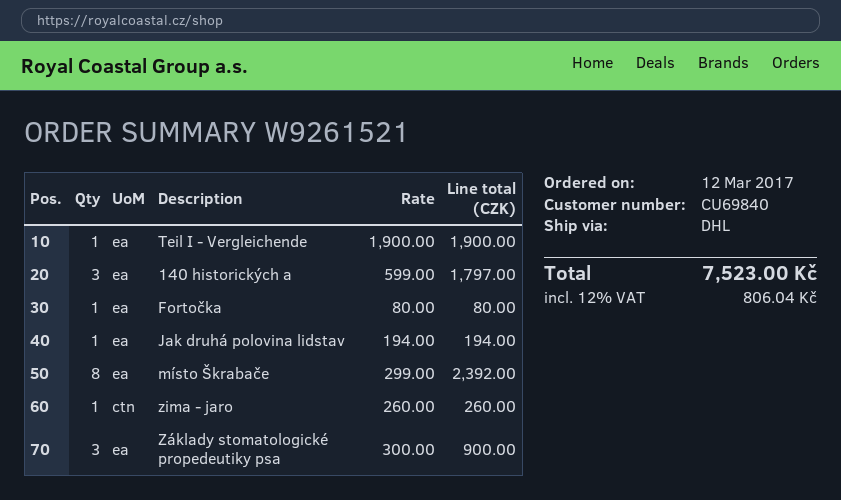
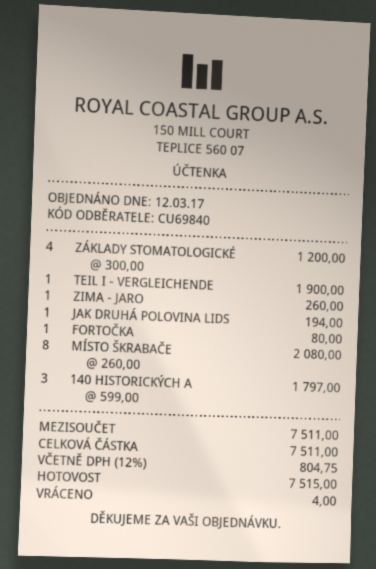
místo Škrabače: 8 x 299.00 = 2392.00 -> 8 x 260.00 = 2080.00
Základy stomatologické propedeutiky psa: 3 x 300.00 = 900.00 -> 4 x 300.00 = 1200.00
tax: 12% = 806.04 -> 12% = 804.75
total: 7523.00 -> 7511.00

